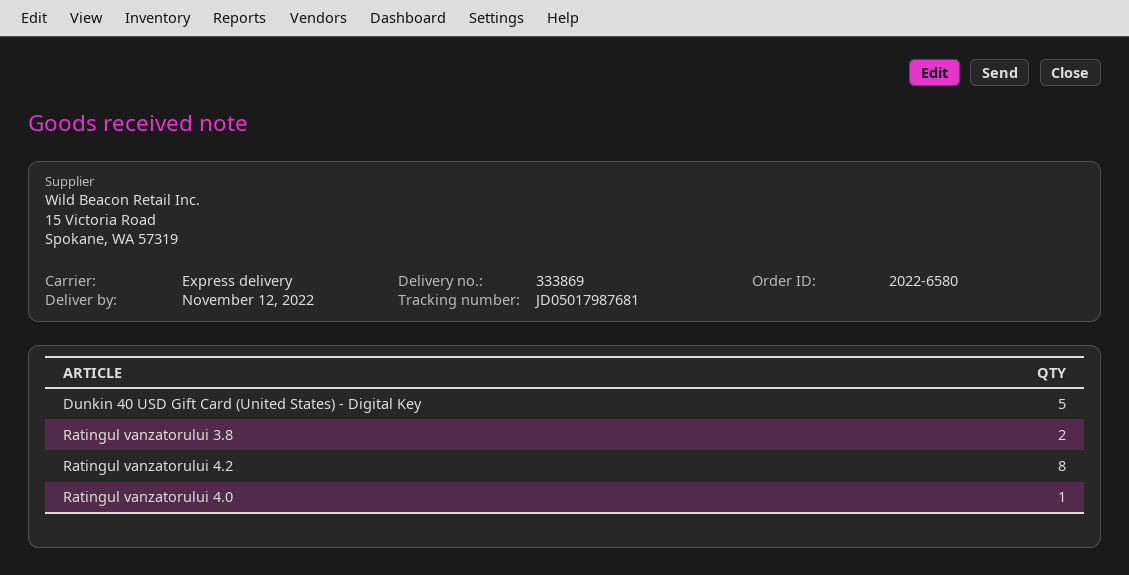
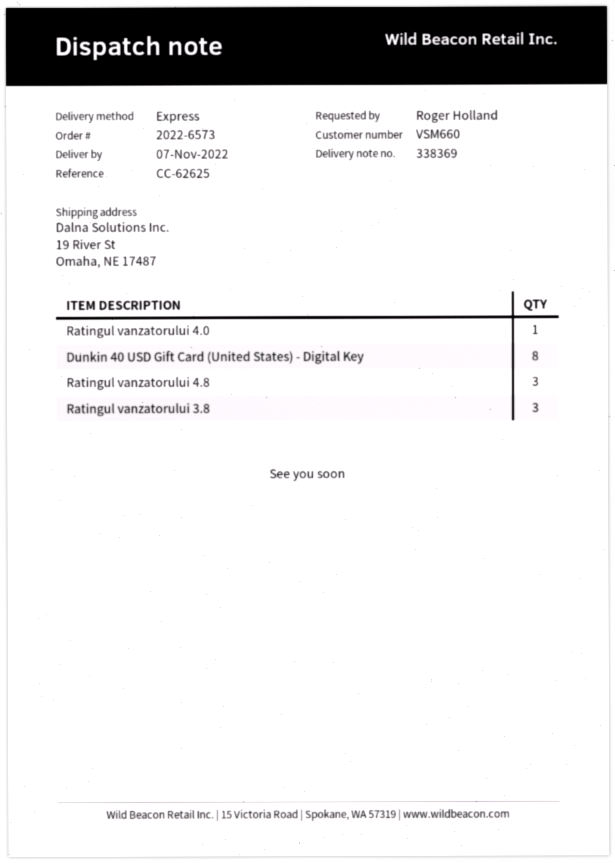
order number: 2022-6580 -> 2022-6573
delivery note number: 333869 -> 338369
delivery date: 2022-11-12 -> 2022-11-07
Dunkin 40 USD Gift Card (United States) - Digital Key: 5 -> 8
Ratingul vanzatorului 3.8: 2 -> 3
Ratingul vanzatorului 4.2: 8 -> none
Ratingul vanzatorului 4.8: none -> 3

